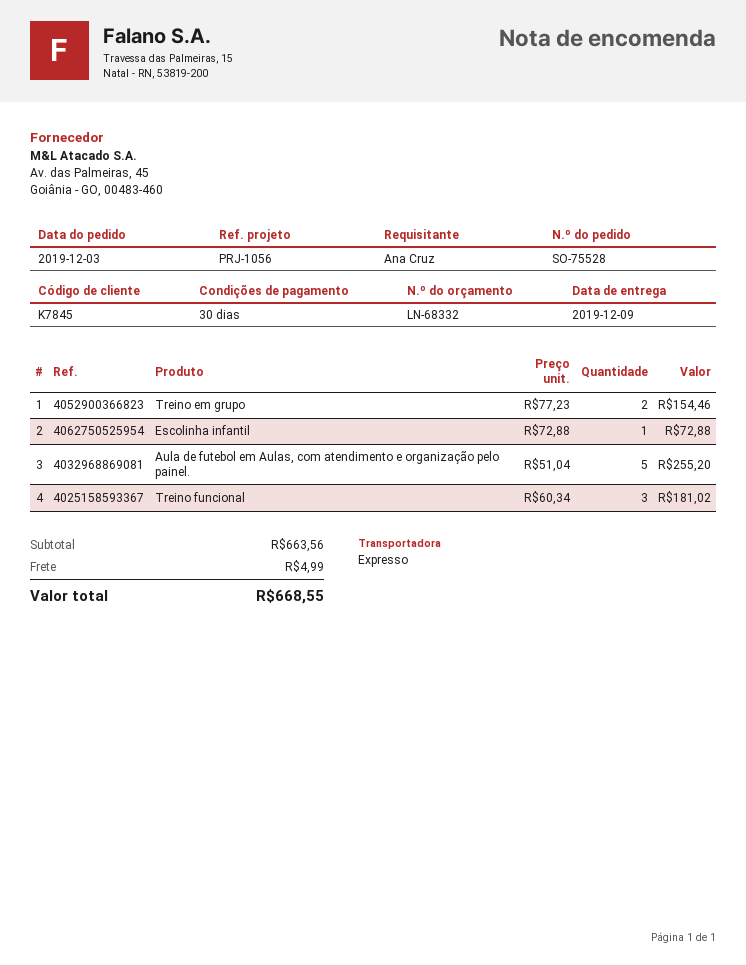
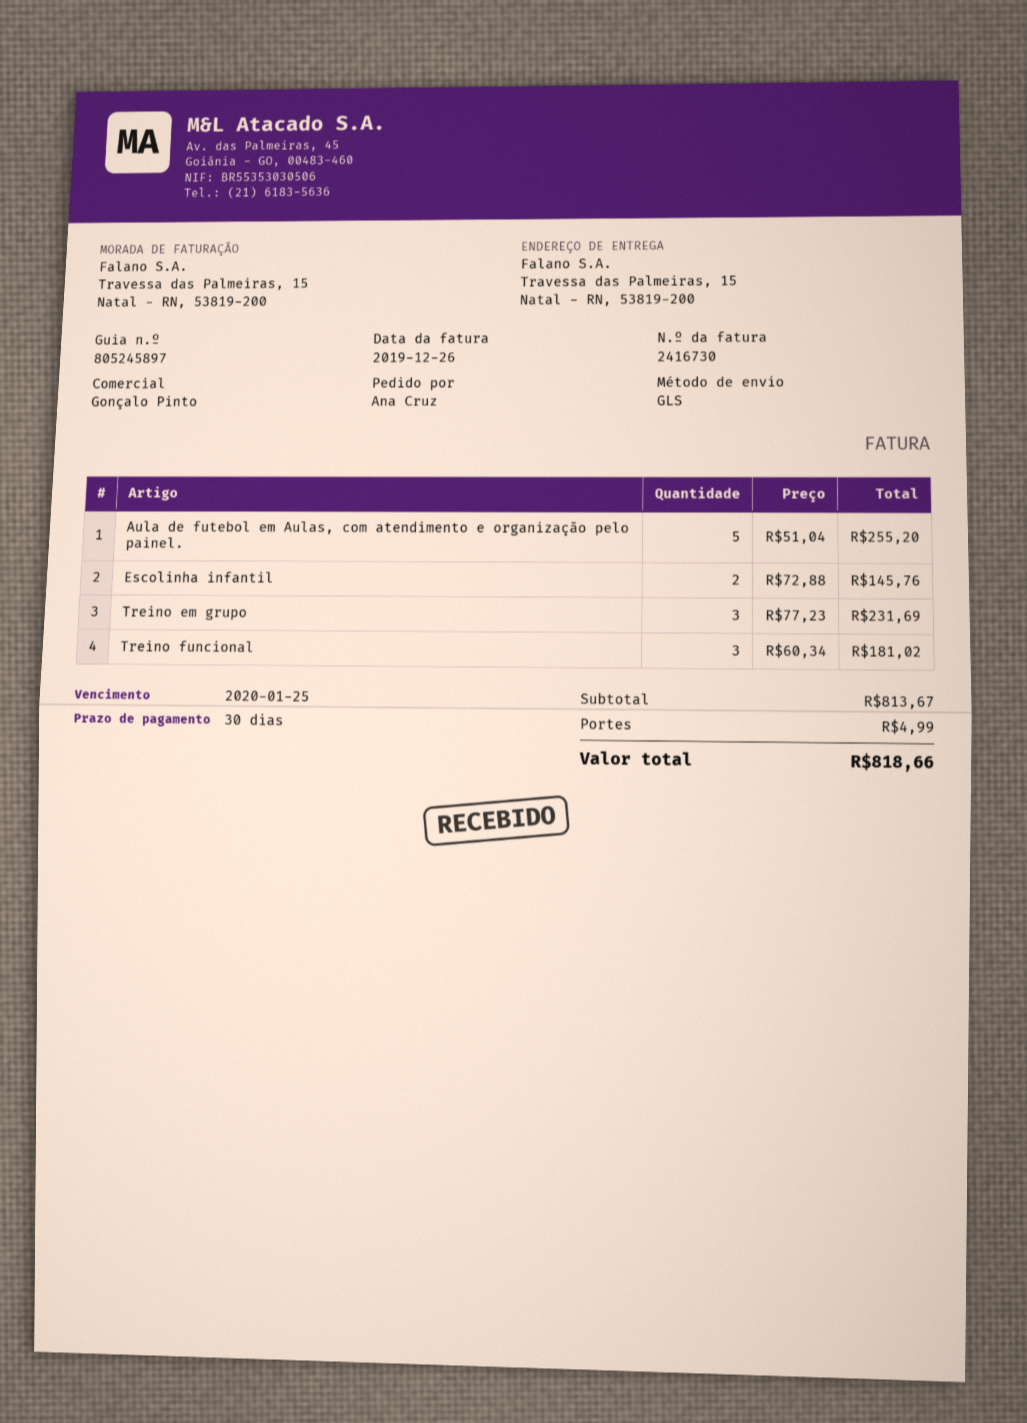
shipping method: express -> GLS
Treino em grupo: 2 x 77.23 = 154.46 -> 3 x 77.23 = 231.69
Escolinha infantil: 1 x 72.88 = 72.88 -> 2 x 72.88 = 145.76
subtotal: 663.56 -> 813.67
total: 668.55 -> 818.66

